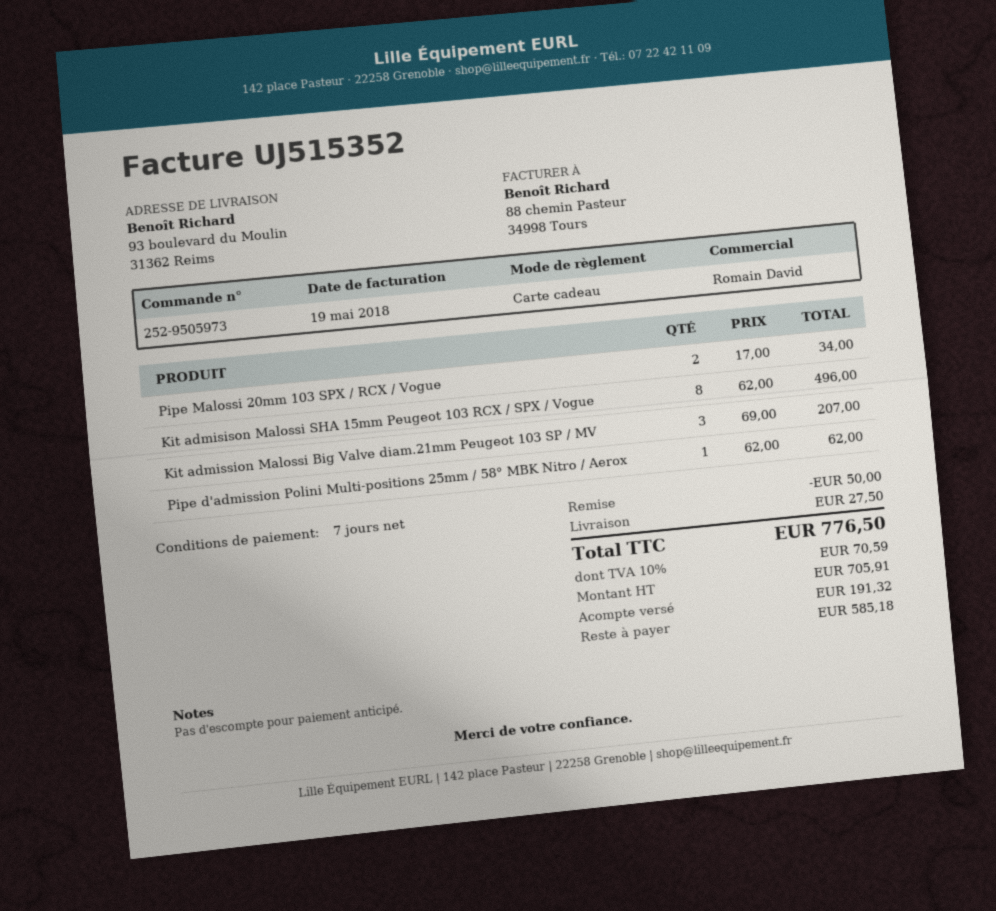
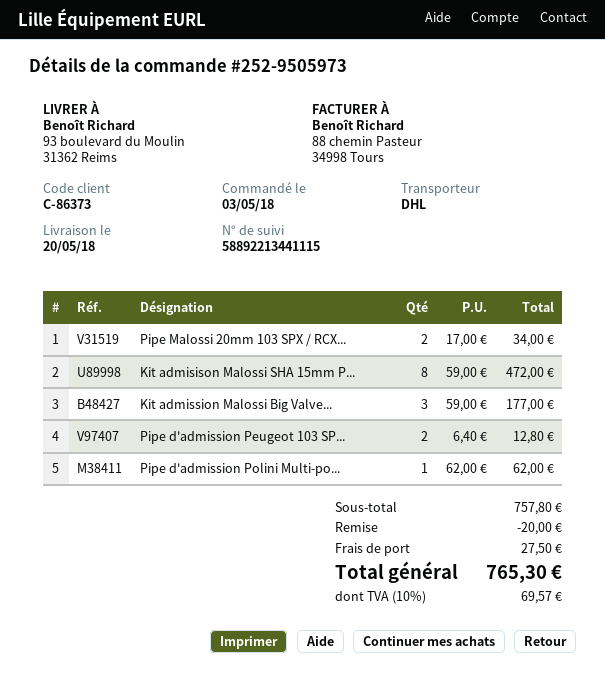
Kit admisison Malossi SHA 15mm Peugeot 103 RCX / SPX / Vogue: 8 x 62.00 = 496.00 -> 8 x 59.00 = 472.00
Kit admission Malossi Big Valve diam.21mm Peugeot 103 SP / MV: 3 x 69.00 = 207.00 -> 3 x 59.00 = 177.00
Pipe d'admission Peugeot 103 SP...: none -> 2 x 6.40 = 12.80
discount: 50.00 -> 20.00
tax: 10% = 70.59 -> 10% = 69.57
total: 776.50 -> 765.30

